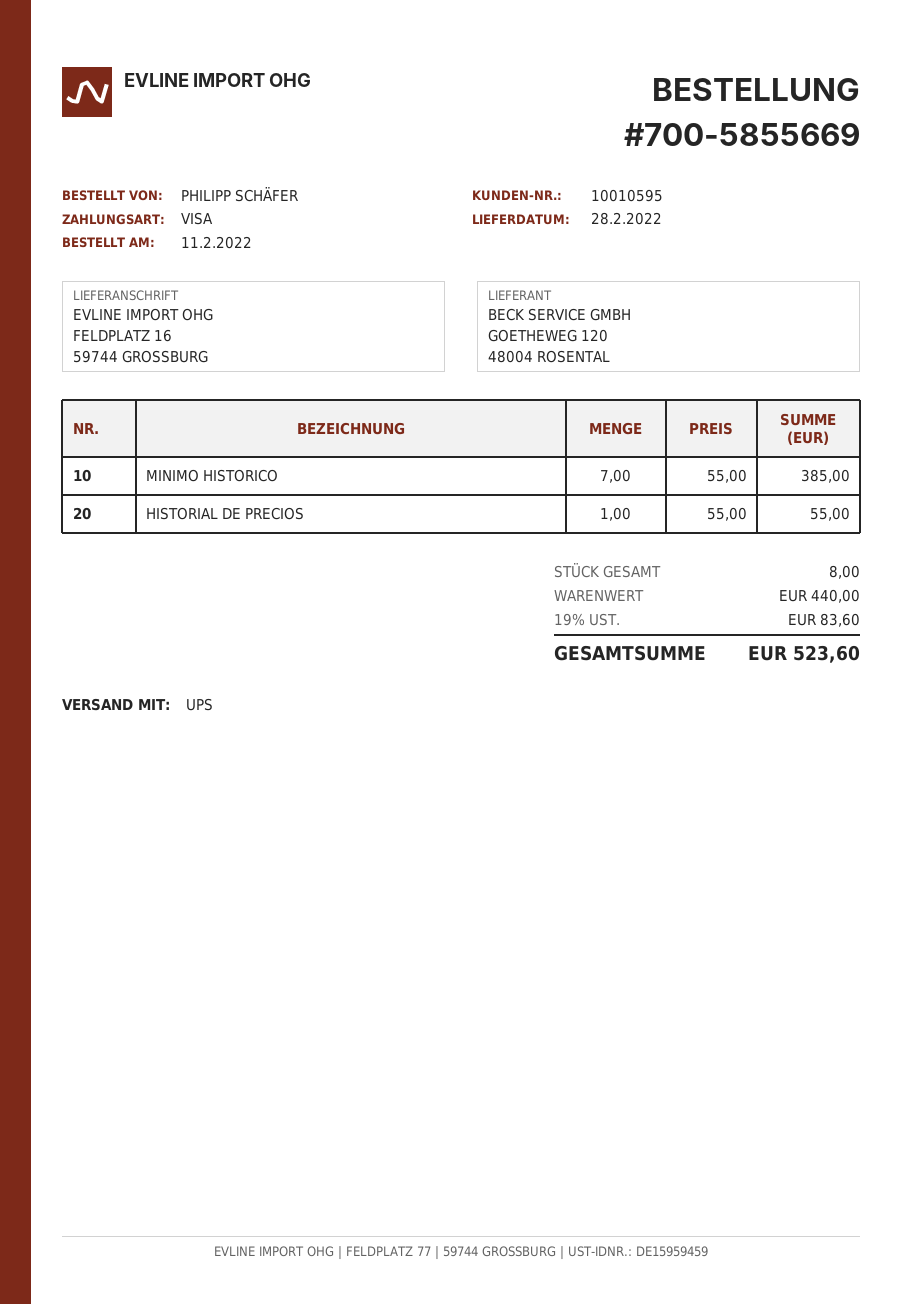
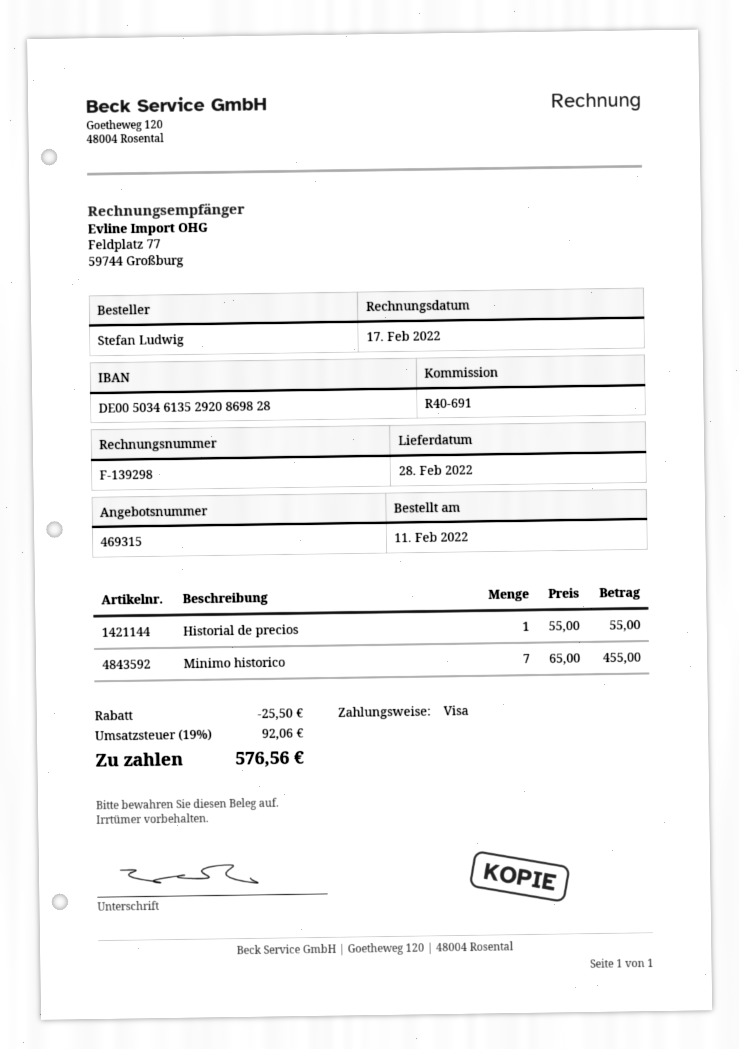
ordered by: PHILIPP SCHÄFER -> Stefan Ludwig
MINIMO HISTORICO: 7 x 55.00 = 385.00 -> 7 x 65.00 = 455.00
discount: none -> 25.50
tax: 19% = 83.60 -> 19% = 92.06
total: 523.60 -> 576.56

